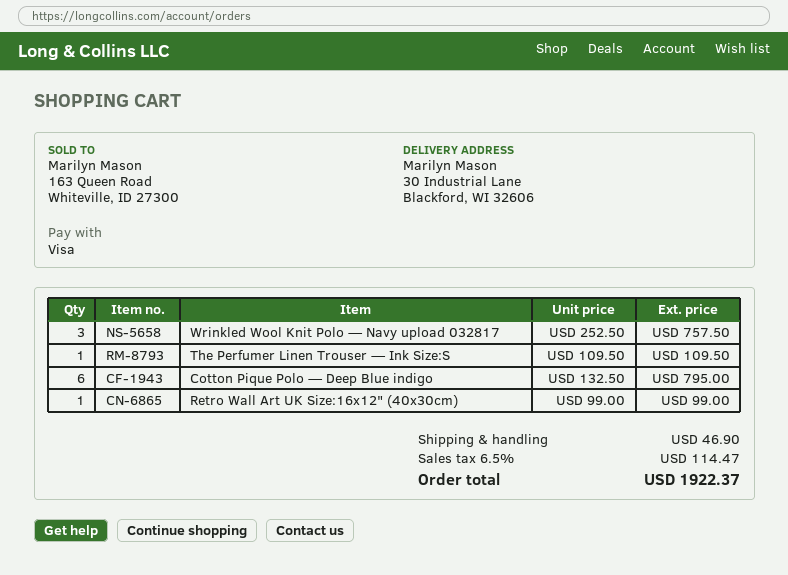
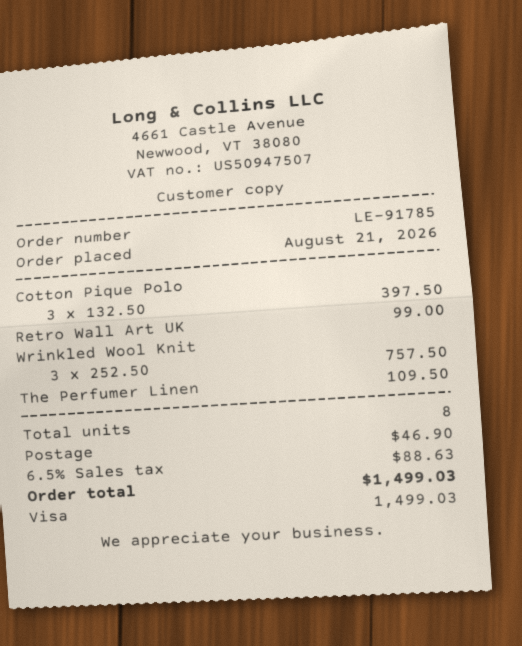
Cotton Pique Polo — Deep Blue indigo: 6 x 132.50 = 795.00 -> 3 x 132.50 = 397.50
tax: 6.5% = 114.47 -> 6.5% = 88.63
total: 1922.37 -> 1499.03

